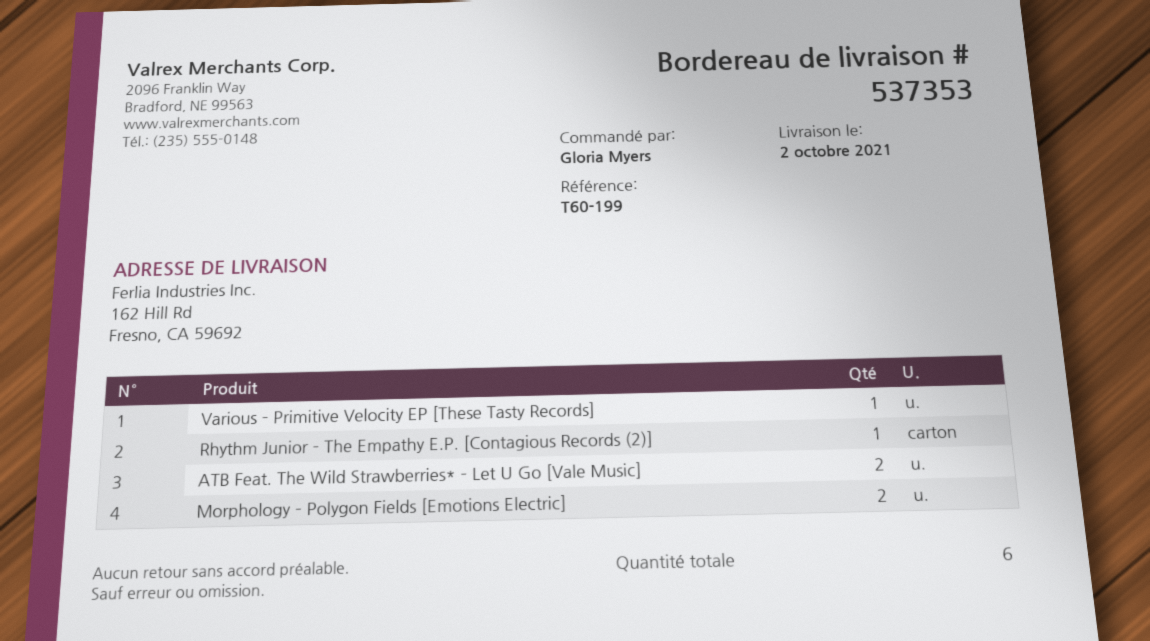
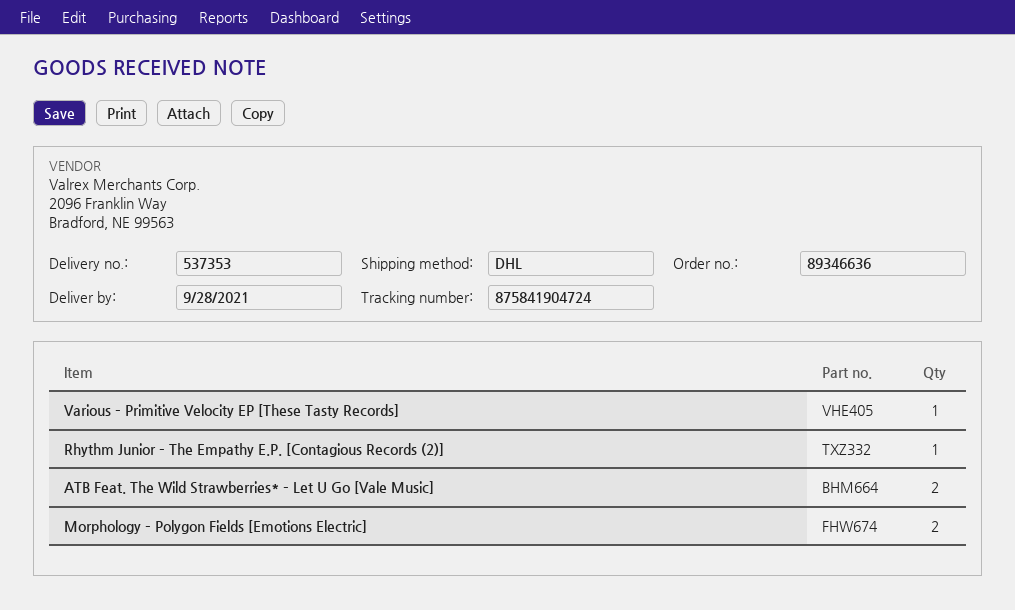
delivery date: 2021-10-02 -> 2021-09-28

